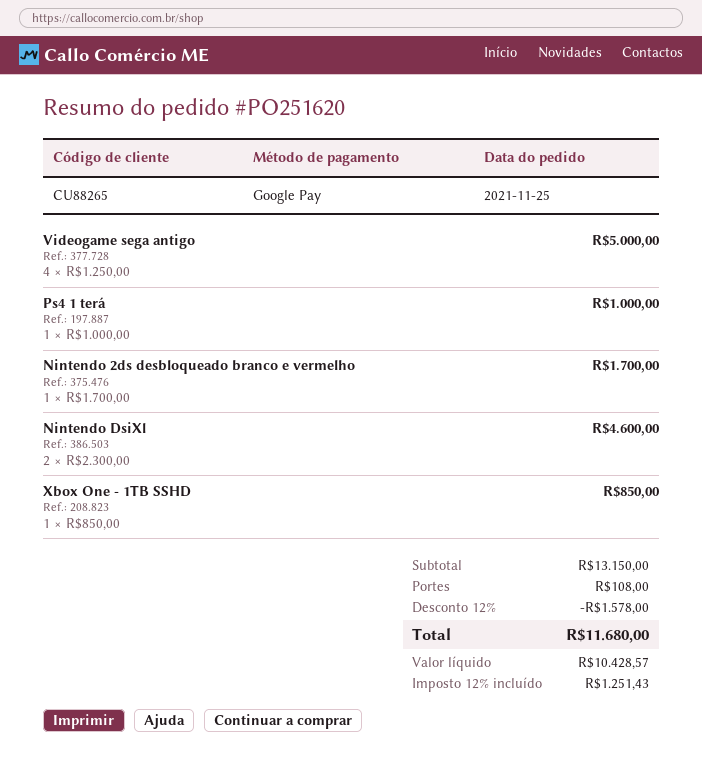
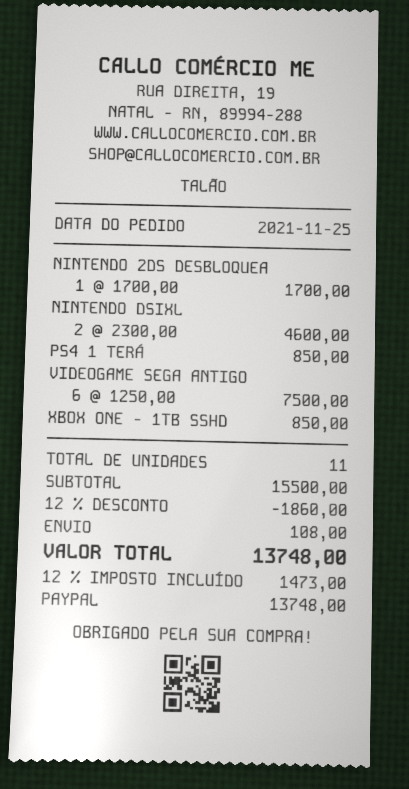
payment method: Google Pay -> PayPal
Videogame sega antigo: 4 x 1250.00 = 5000.00 -> 6 x 1250.00 = 7500.00
Ps4 1 terá: 1 x 1000.00 = 1000.00 -> 1 x 850.00 = 850.00
subtotal: 13150.00 -> 15500.00
discount: 12% = 1578.00 -> 12% = 1860.00
tax: 12% = 1251.43 -> 12% = 1473.00
total: 11680.00 -> 13748.00

